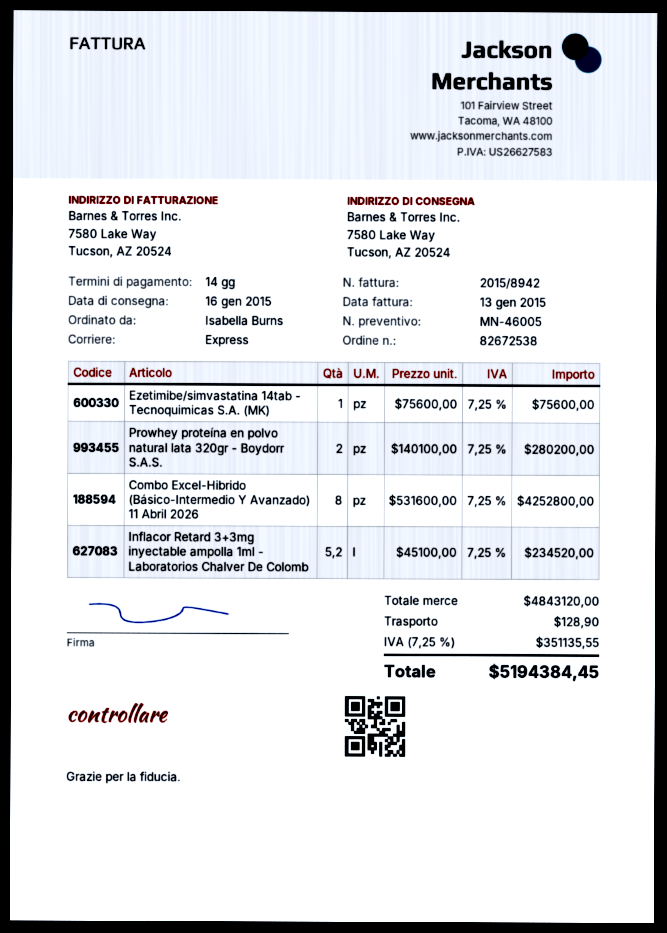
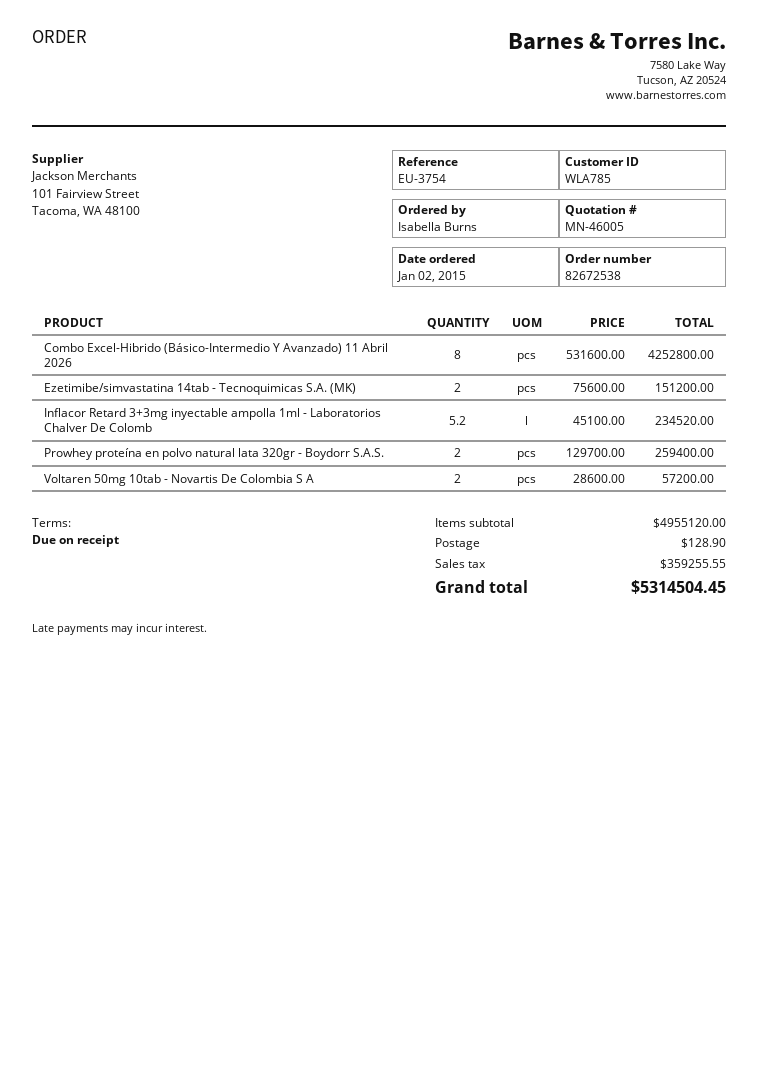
payment terms: 14 days -> on receipt
Ezetimibe/simvastatina 14tab - Tecnoquimicas S.A. (MK): 1 x 75600.00 = 75600.00 -> 2 x 75600.00 = 151200.00
Prowhey proteína en polvo natural lata 320gr - Boydorr S.A.S.: 2 x 140100.00 = 280200.00 -> 2 x 129700.00 = 259400.00
Voltaren 50mg 10tab - Novartis De Colombia S A: none -> 2 x 28600.00 = 57200.00
subtotal: 4843120.00 -> 4955120.00
tax: 351135.55 -> 359255.55
total: 5194384.45 -> 5314504.45

